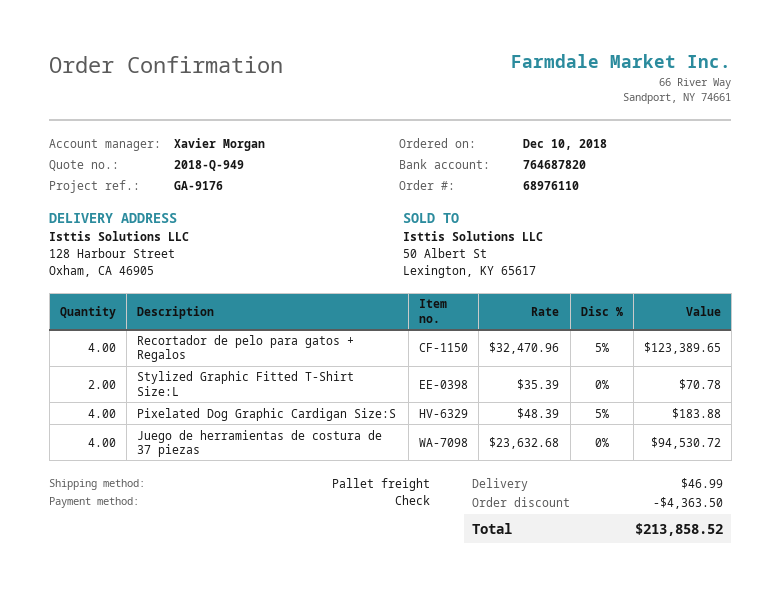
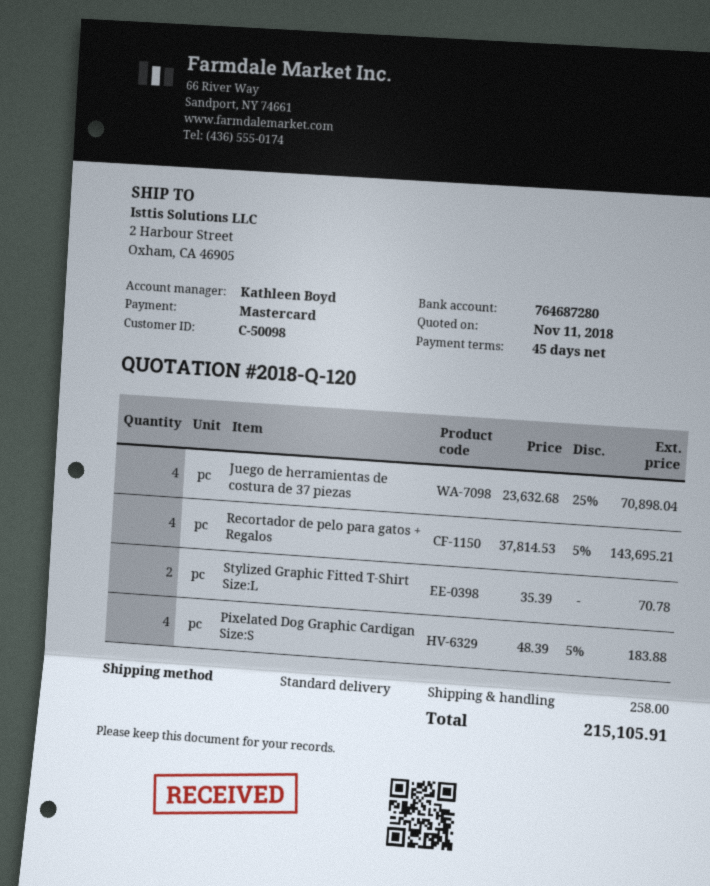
quote number: 2018-Q-949 -> 2018-Q-120
sales rep: Xavier Morgan -> Kathleen Boyd
payment method: cheque -> Mastercard
bank account: 764687820 -> 764687280
shipping method: pallet freight -> standard
ship to: 128 Harbour Street, Oxham, CA 46905 -> 2 Harbour Street, Oxham, CA 46905
Recortador de pelo para gatos + Regalos: 4 x 32470.96 - 5% = 123389.65 -> 4 x 37814.53 - 5% = 143695.21
Juego de herramientas de costura de 37 piezas: 4 x 23632.68 = 94530.72 -> 4 x 23632.68 - 25% = 70898.04
discount: 4363.50 -> none
shipping: 46.99 -> 258.00
total: 213858.52 -> 215105.91

